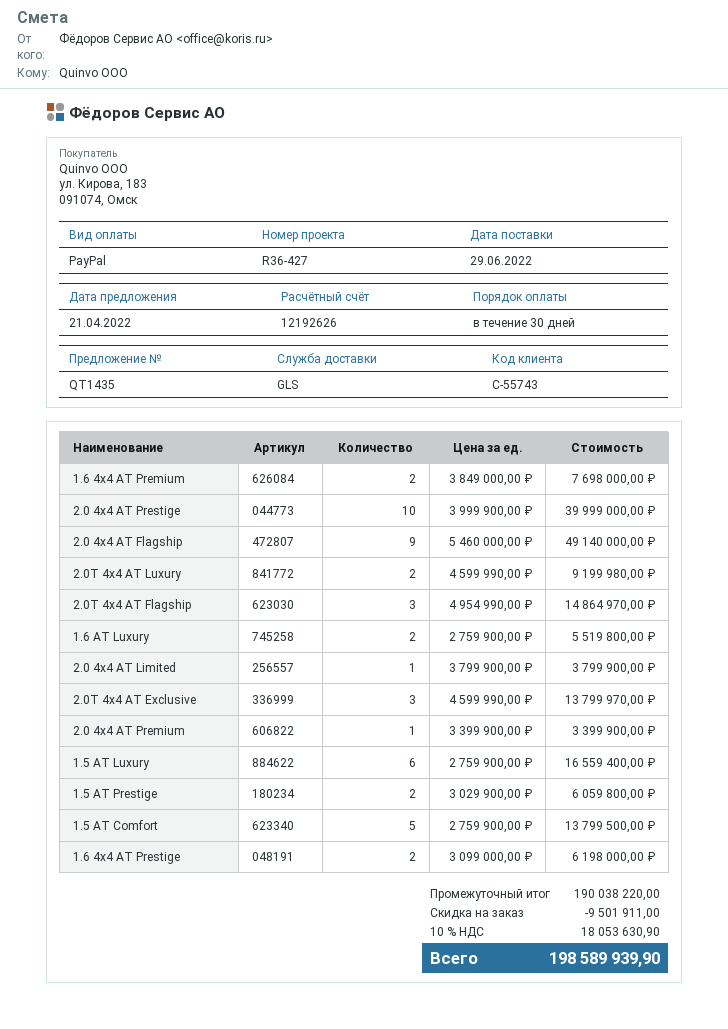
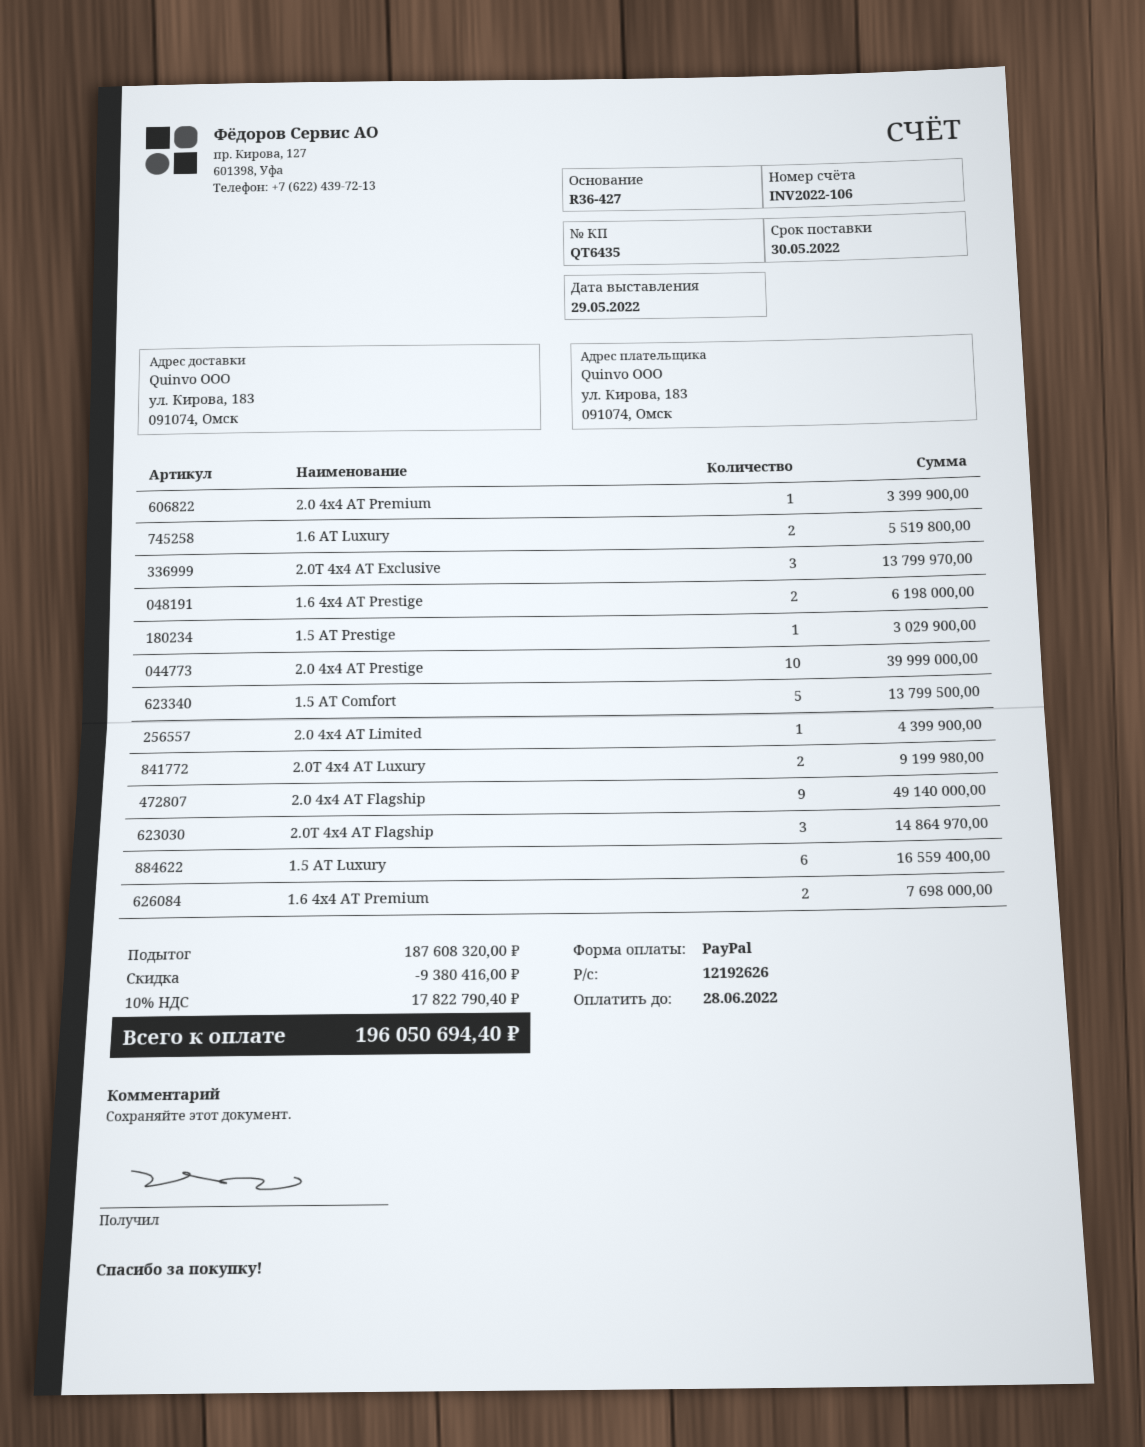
quote number: QT1435 -> QT6435
delivery date: 2022-06-29 -> 2022-05-30
2.0 4x4 AT Limited: 1 for 3799900.00 -> 1 for 4399900.00
1.5 AT Prestige: 2 for 6059800.00 -> 1 for 3029900.00
subtotal: 190038220.00 -> 187608320.00
discount: 9501911.00 -> 9380416.00
tax: 10% = 18053630.90 -> 10% = 17822790.40
total: 198589939.90 -> 196050694.40

